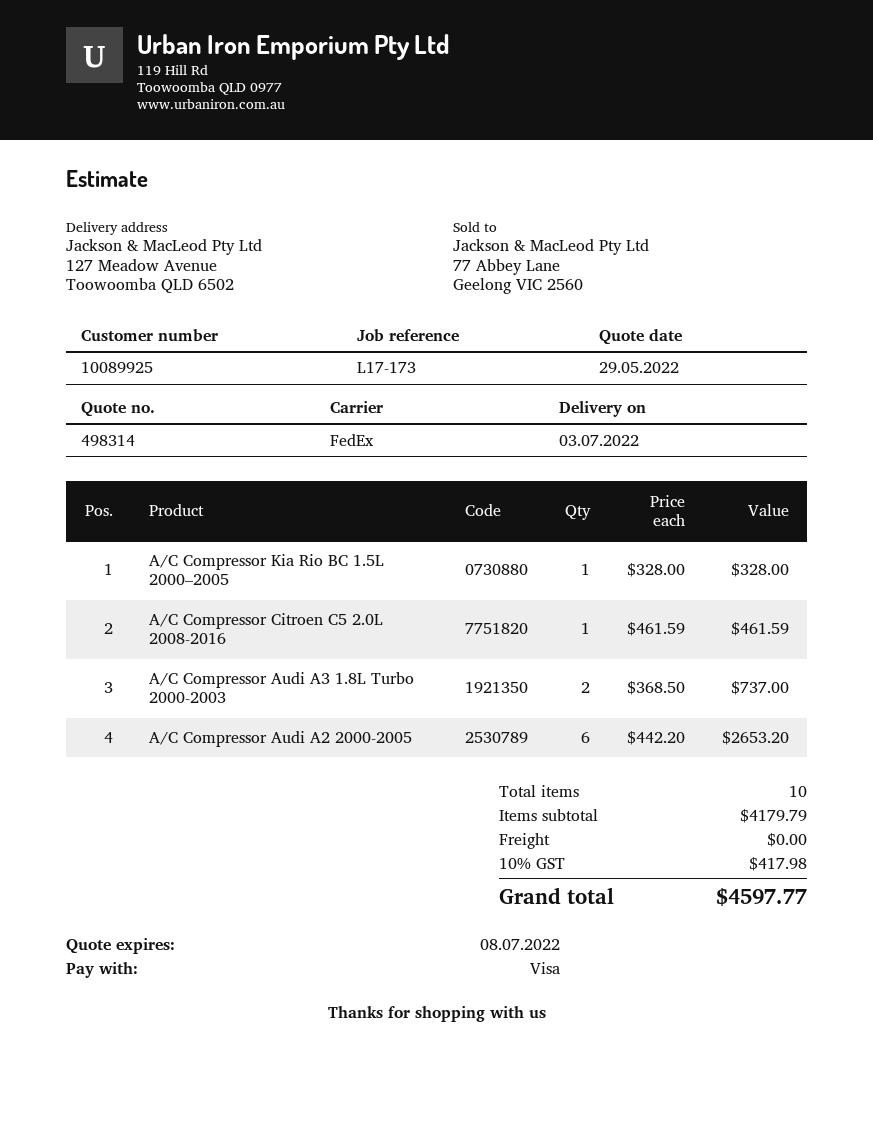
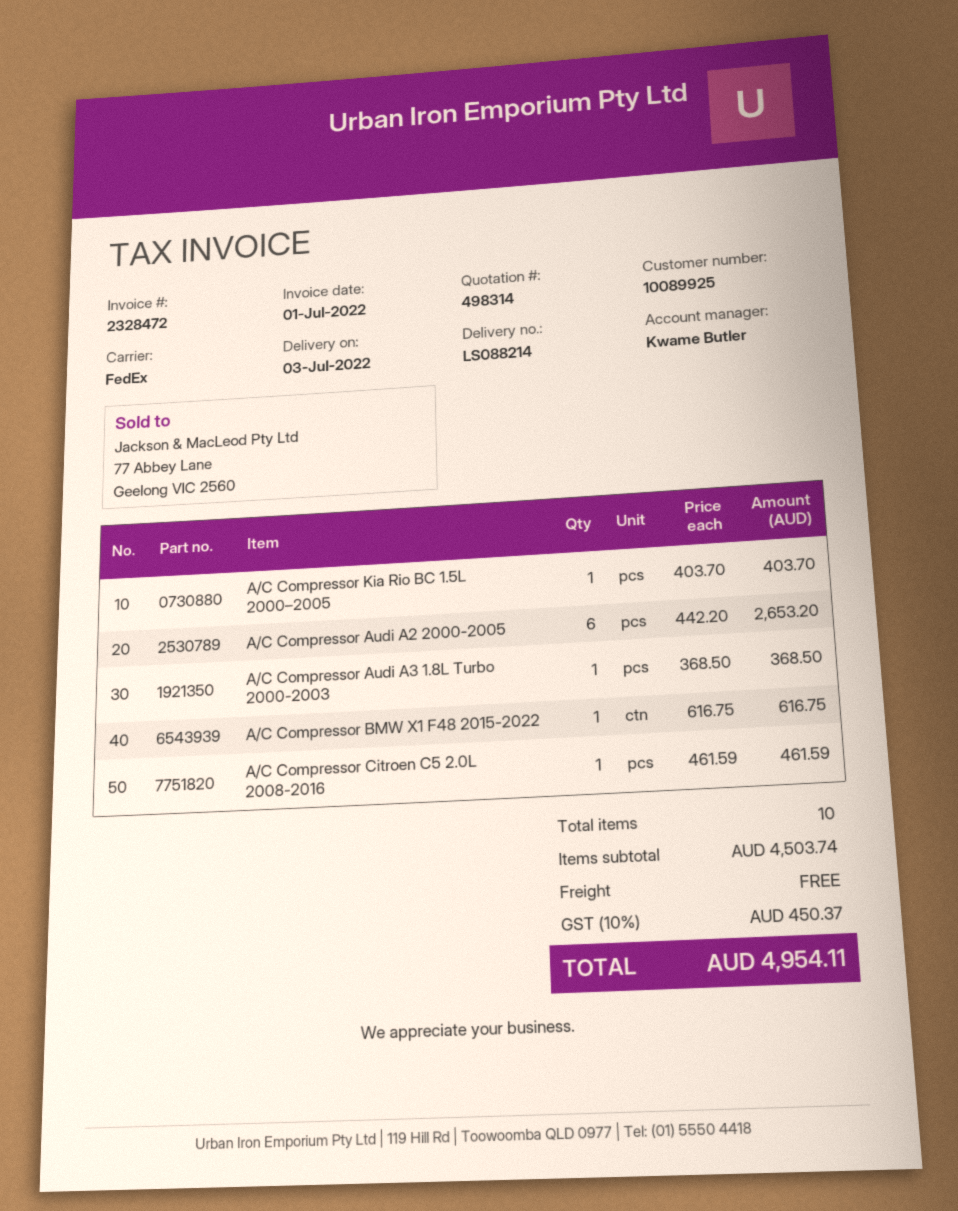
A/C Compressor Kia Rio BC 1.5L 2000–2005: 1 x 328.00 = 328.00 -> 1 x 403.70 = 403.70
A/C Compressor Audi A3 1.8L Turbo 2000-2003: 2 x 368.50 = 737.00 -> 1 x 368.50 = 368.50
A/C Compressor BMW X1 F48 2015-2022: none -> 1 x 616.75 = 616.75
subtotal: 4179.79 -> 4503.74
tax: 10% = 417.98 -> 10% = 450.37
total: 4597.77 -> 4954.11

